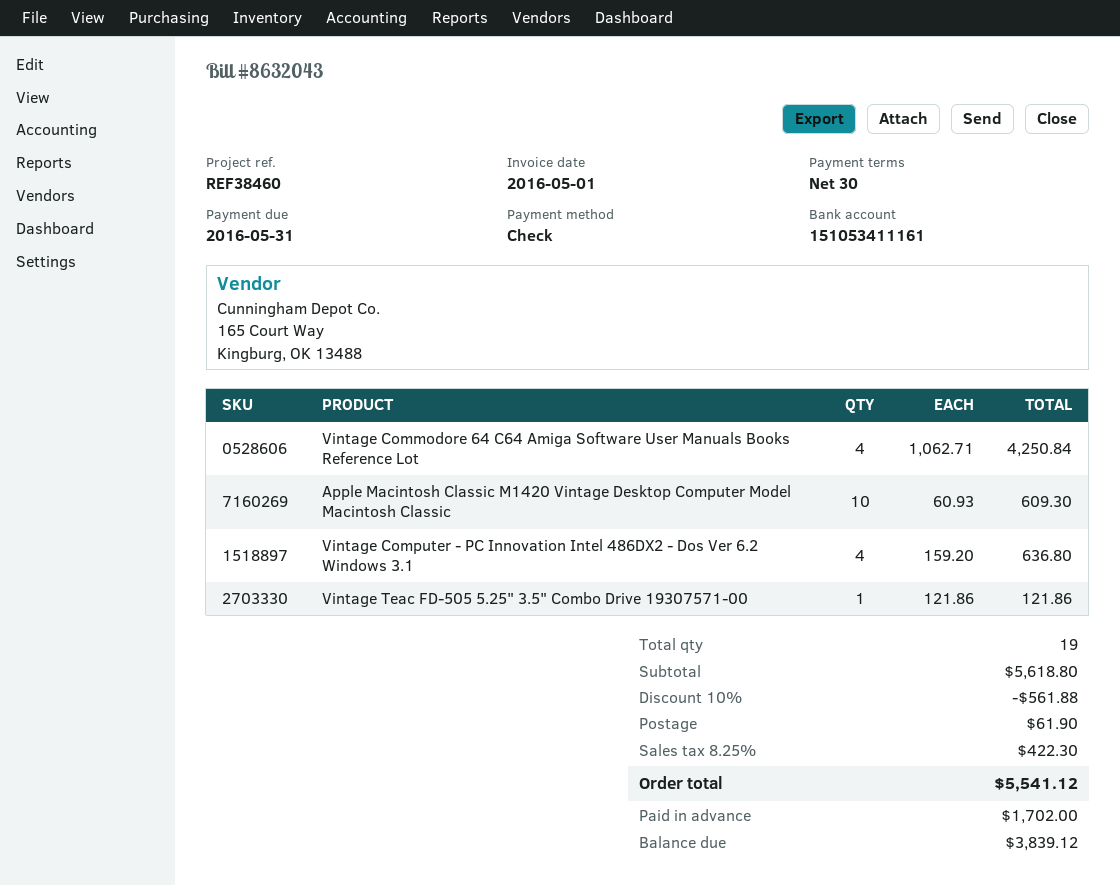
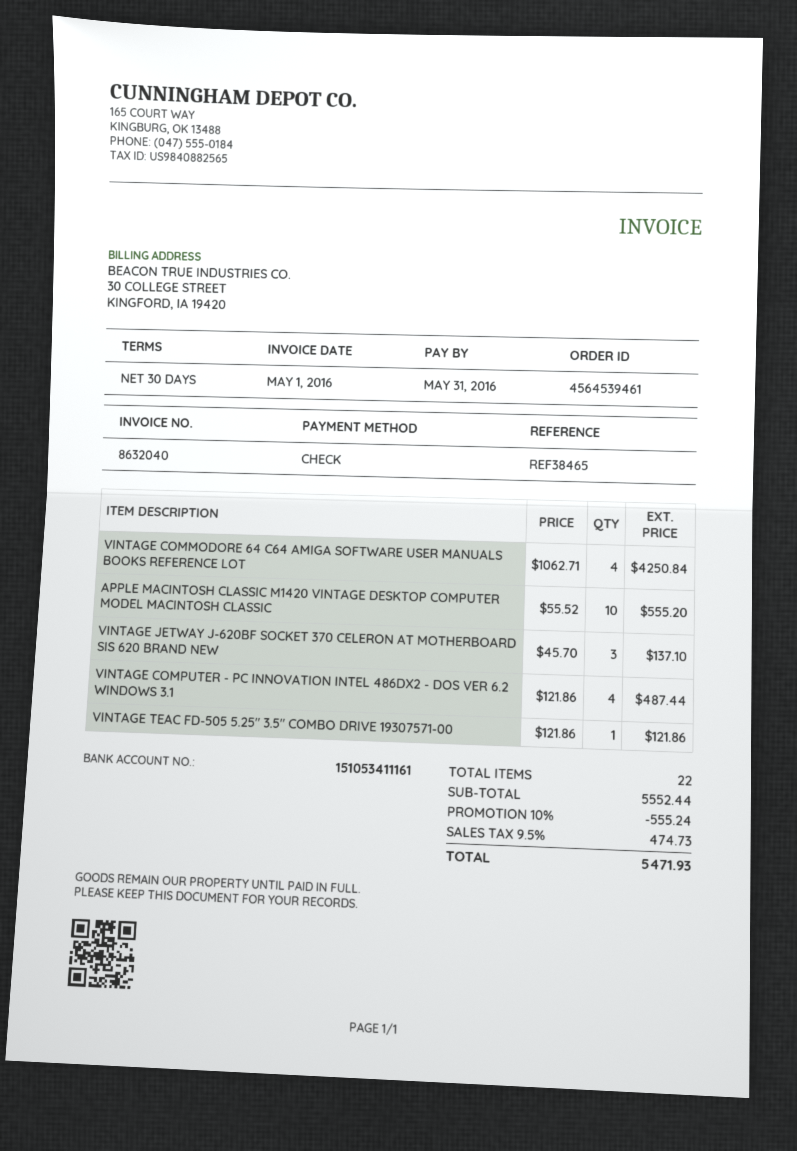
invoice number: 8632043 -> 8632040
reference: REF38460 -> REF38465
Apple Macintosh Classic M1420 Vintage Desktop Computer Model Macintosh Classic: 10 x 60.93 = 609.30 -> 10 x 55.52 = 555.20
Vintage Computer - PC Innovation Intel 486DX2 - Dos Ver 6.2 Windows 3.1: 4 x 159.20 = 636.80 -> 4 x 121.86 = 487.44
VINTAGE JETWAY J-620BF SOCKET 370 CELERON AT MOTHERBOARD SIS 620 BRAND NEW: none -> 3 x 45.70 = 137.10
total quantity: 19 -> 22
subtotal: 5618.80 -> 5552.44
discount: 10% = 561.88 -> 10% = 555.24
shipping: 61.90 -> none
tax: 8.25% = 422.30 -> 9.5% = 474.73
total: 5541.12 -> 5471.93

